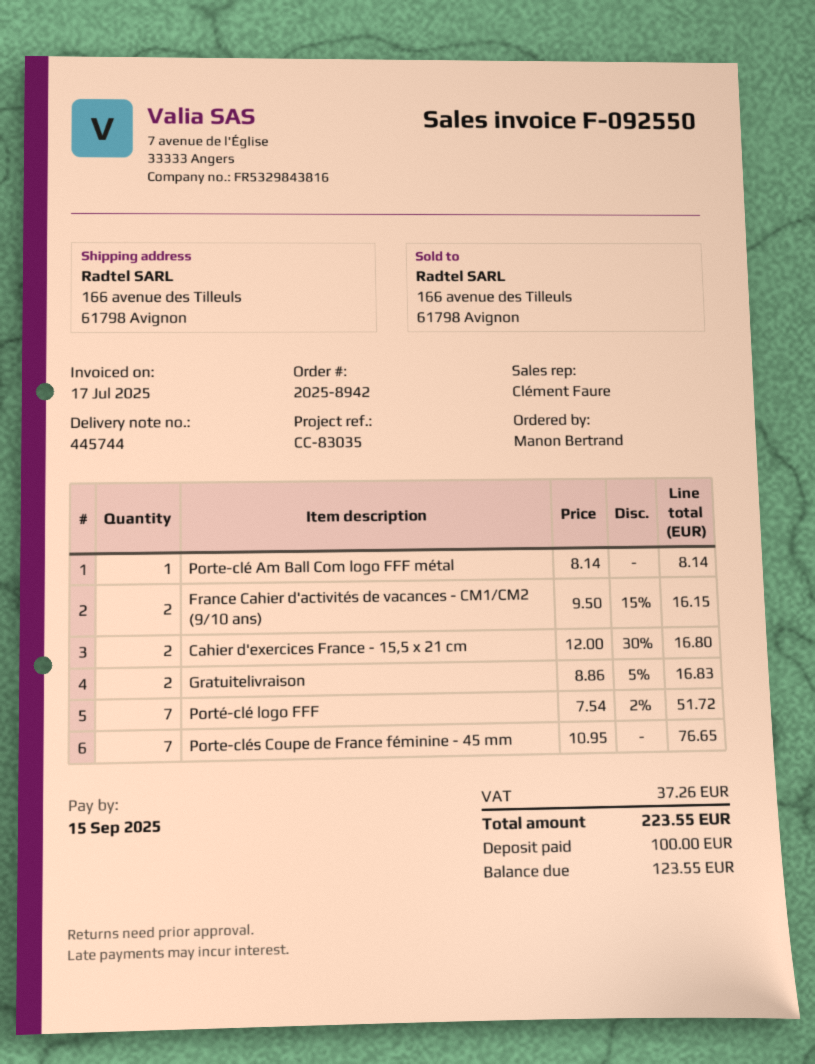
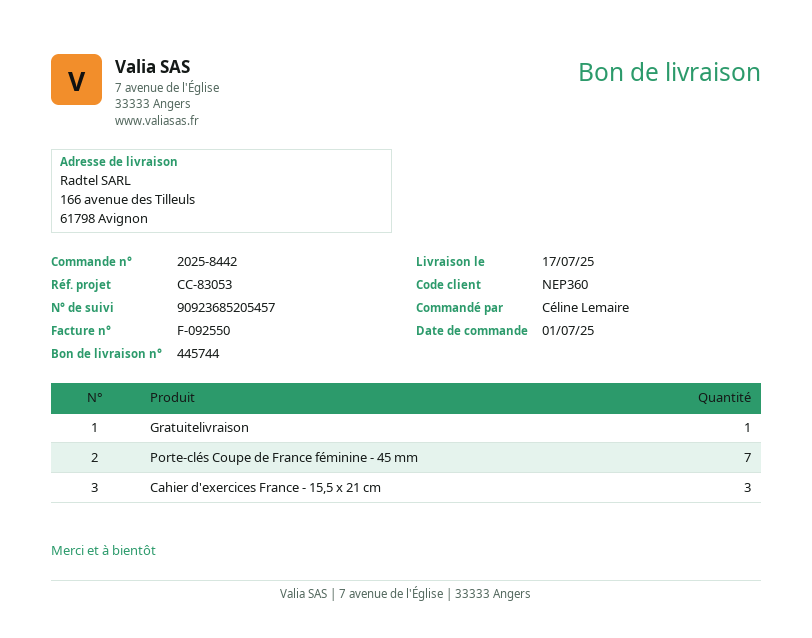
order number: 2025-8942 -> 2025-8442
reference: CC-83035 -> CC-83053
ordered by: Manon Bertrand -> Céline Lemaire
Porte-clé Am Ball Com logo FFF métal: 1 -> none
France Cahier d'activités de vacances - CM1/CM2 (9/10 ans): 2 -> none
Cahier d'exercices France - 15,5 x 21 cm: 2 -> 3
Gratuitelivraison: 2 -> 1
Porté-clé logo FFF: 7 -> none

